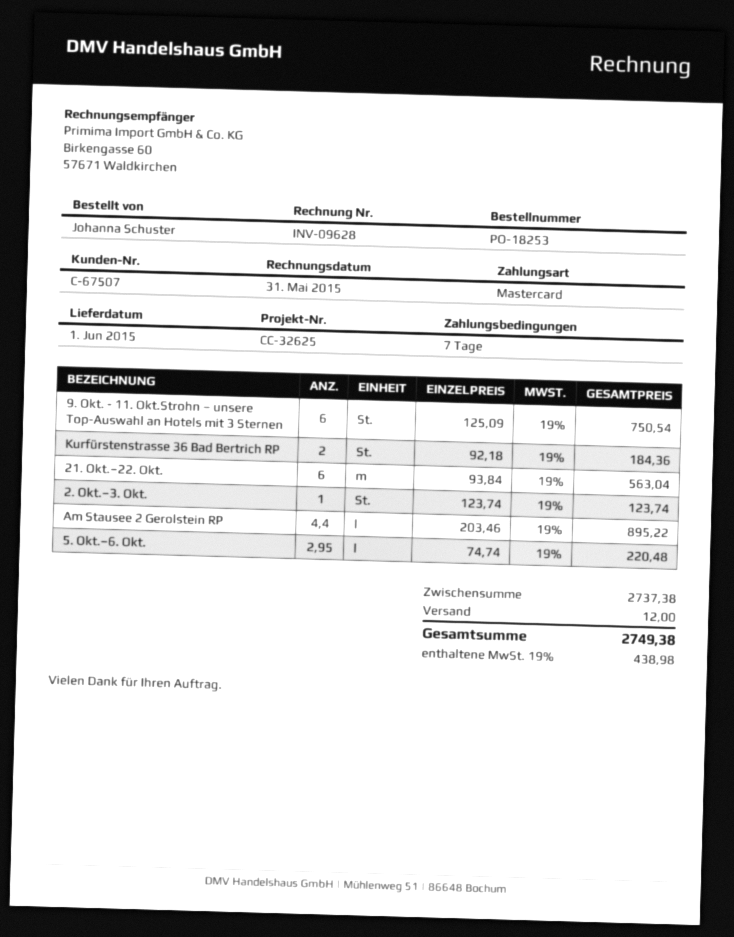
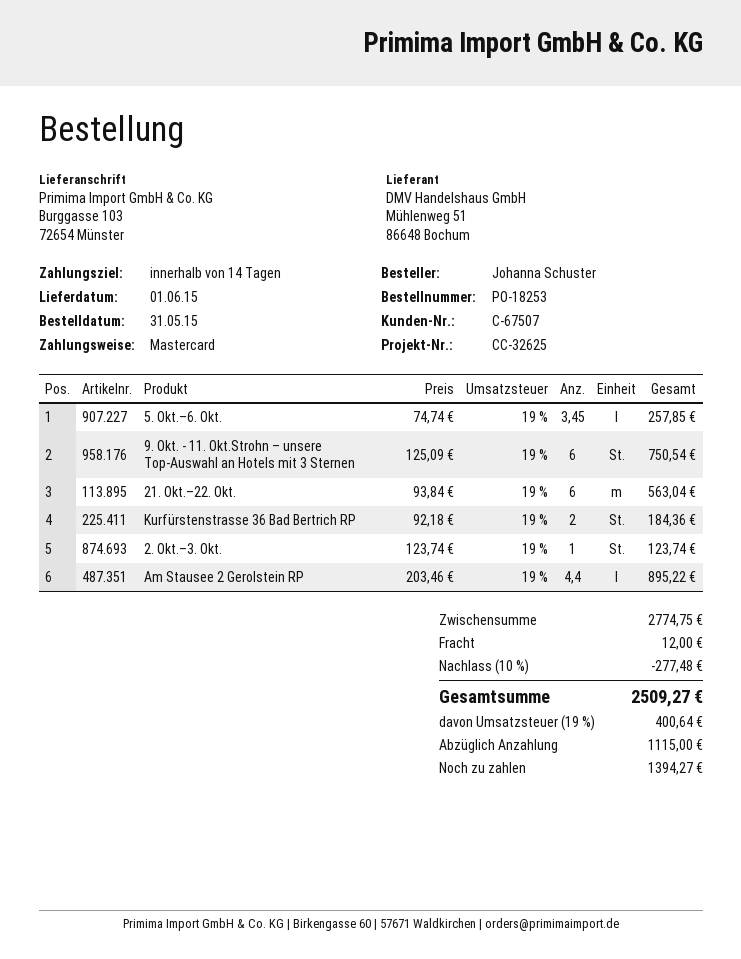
payment terms: 7 days -> 14 days
5. Okt.–6. Okt.: 2.95 x 74.74 = 220.48 -> 3.45 x 74.74 = 257.85
subtotal: 2737.38 -> 2774.75
discount: none -> 10% = 277.48
tax: 19% = 438.98 -> 19% = 400.64
total: 2749.38 -> 2509.27

